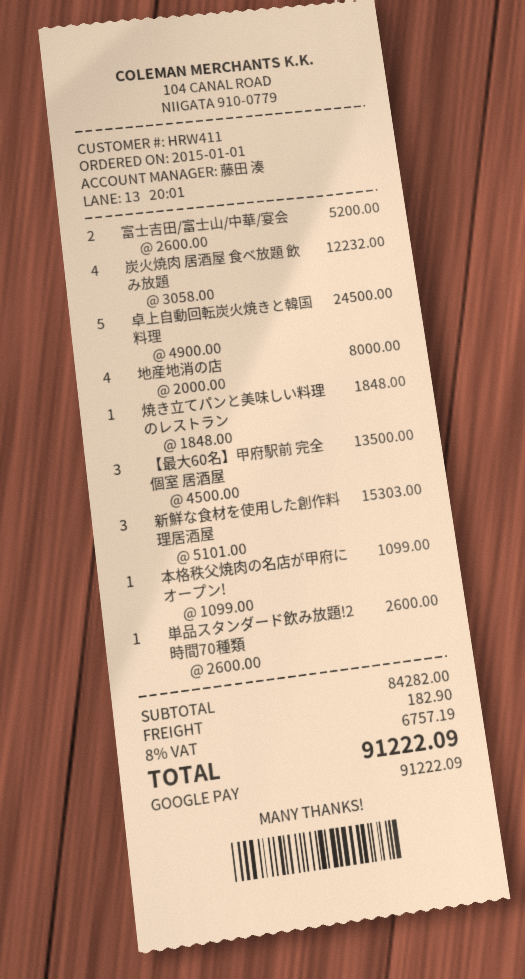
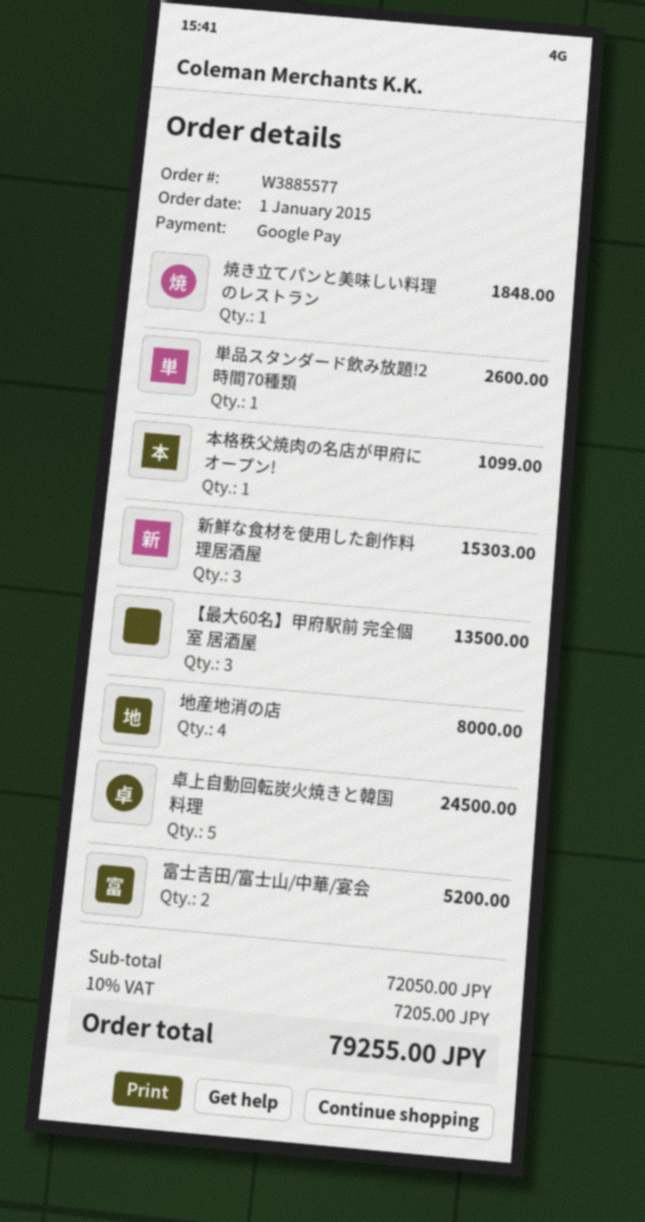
炭火焼肉 居酒屋 食べ放題 飲み放題: 4 for 12232.00 -> none
subtotal: 84282.00 -> 72050.00
shipping: 182.90 -> none
tax: 8% = 6757.19 -> 10% = 7205.00
total: 91222.09 -> 79255.00

